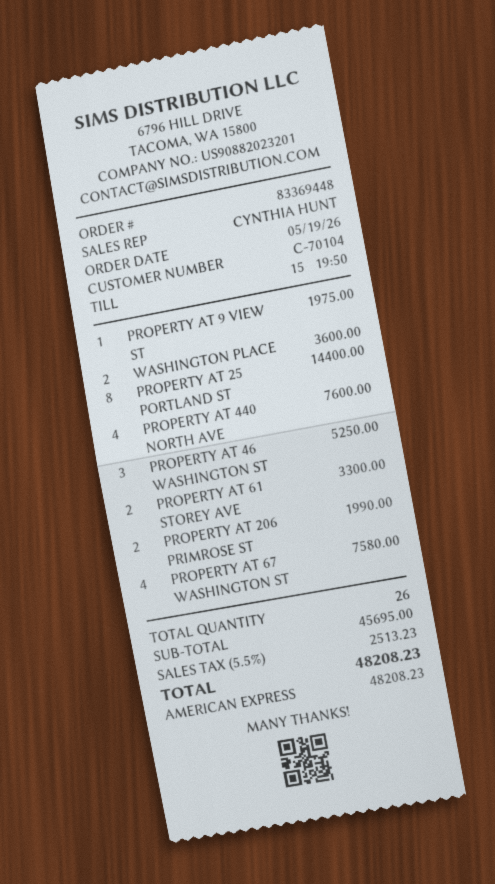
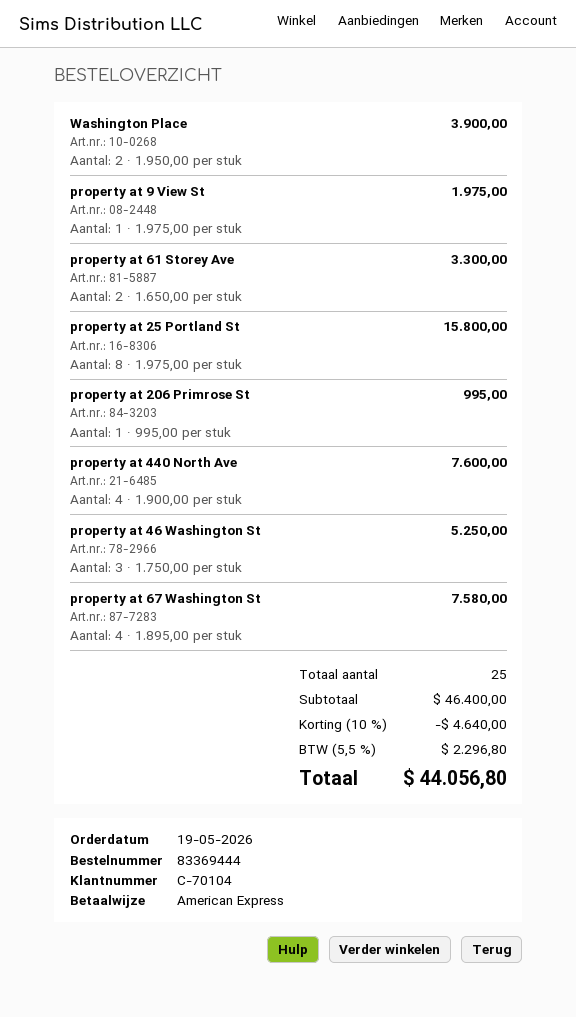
order number: 83369448 -> 83369444
WASHINGTON PLACE: 2 for 3600.00 -> 2 for 3900.00
PROPERTY AT 25 PORTLAND ST: 8 for 14400.00 -> 8 for 15800.00
PROPERTY AT 206 PRIMROSE ST: 2 for 1990.00 -> 1 for 995.00
total quantity: 26 -> 25
subtotal: 45695.00 -> 46400.00
discount: none -> 10% = 4640.00
tax: 5.5% = 2513.23 -> 5.5% = 2296.80
total: 48208.23 -> 44056.80

